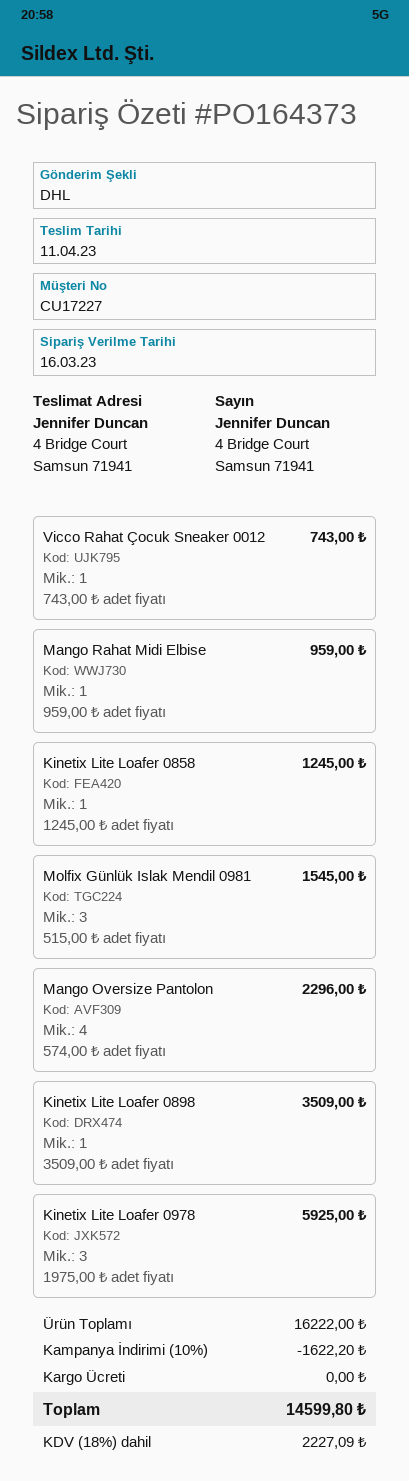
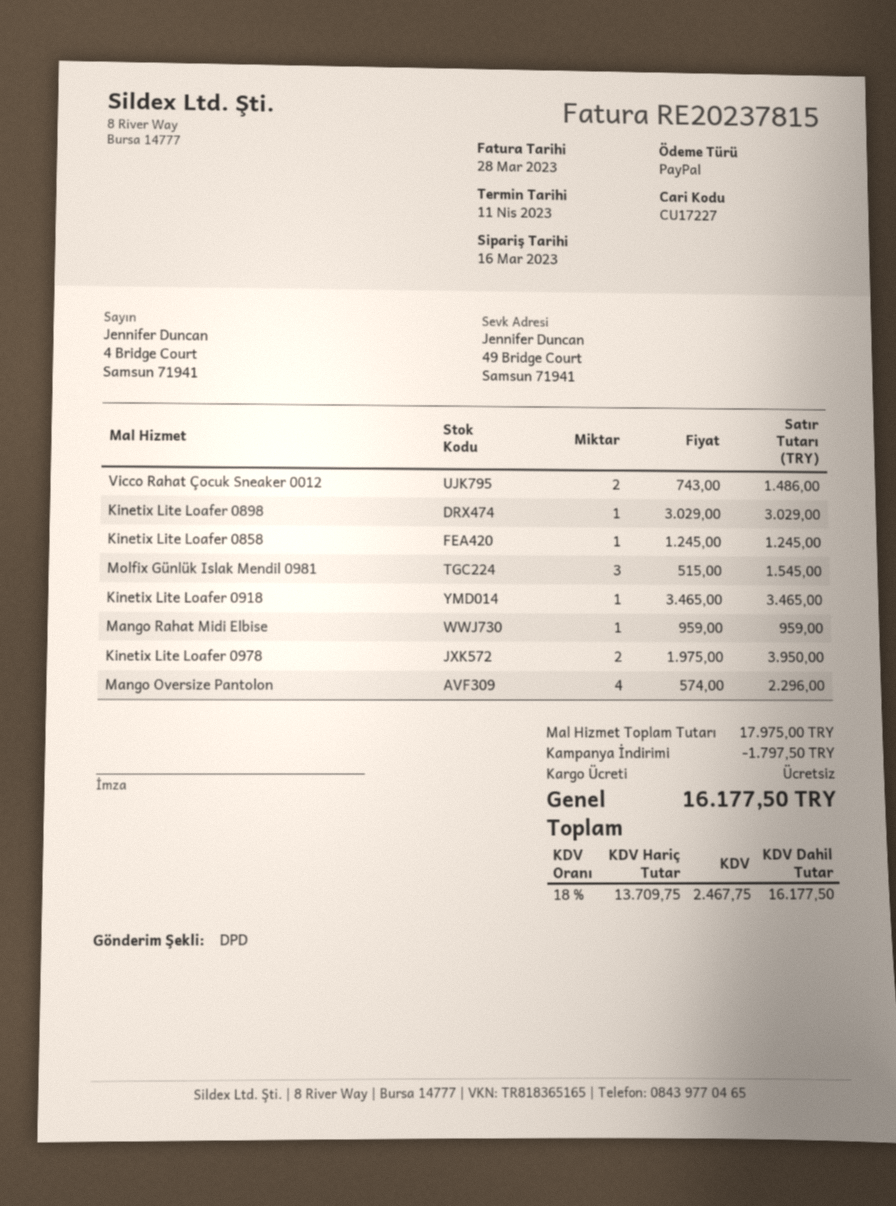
shipping method: DHL -> DPD
ship to: 4 Bridge Court, Samsun 71941 -> 49 Bridge Court, Samsun 71941
Vicco Rahat Çocuk Sneaker 0012: 1 x 743.00 = 743.00 -> 2 x 743.00 = 1486.00
Kinetix Lite Loafer 0898: 1 x 3509.00 = 3509.00 -> 1 x 3029.00 = 3029.00
Kinetix Lite Loafer 0978: 3 x 1975.00 = 5925.00 -> 2 x 1975.00 = 3950.00
Kinetix Lite Loafer 0918: none -> 1 x 3465.00 = 3465.00
subtotal: 16222.00 -> 17975.00
discount: 1622.20 -> 1797.50
tax: 18% = 2227.09 -> 18% = 2467.75
total: 14599.80 -> 16177.50

